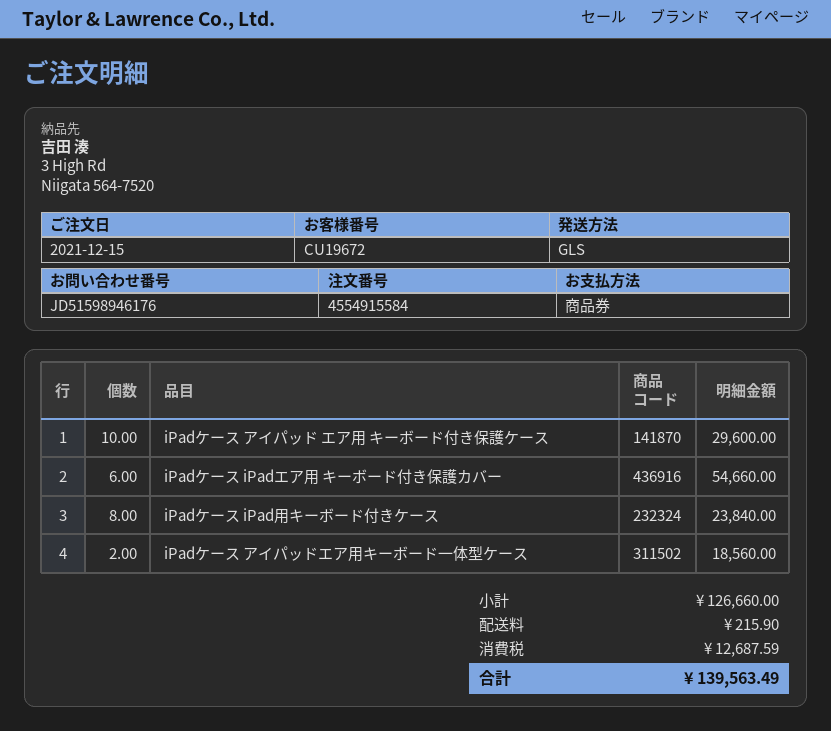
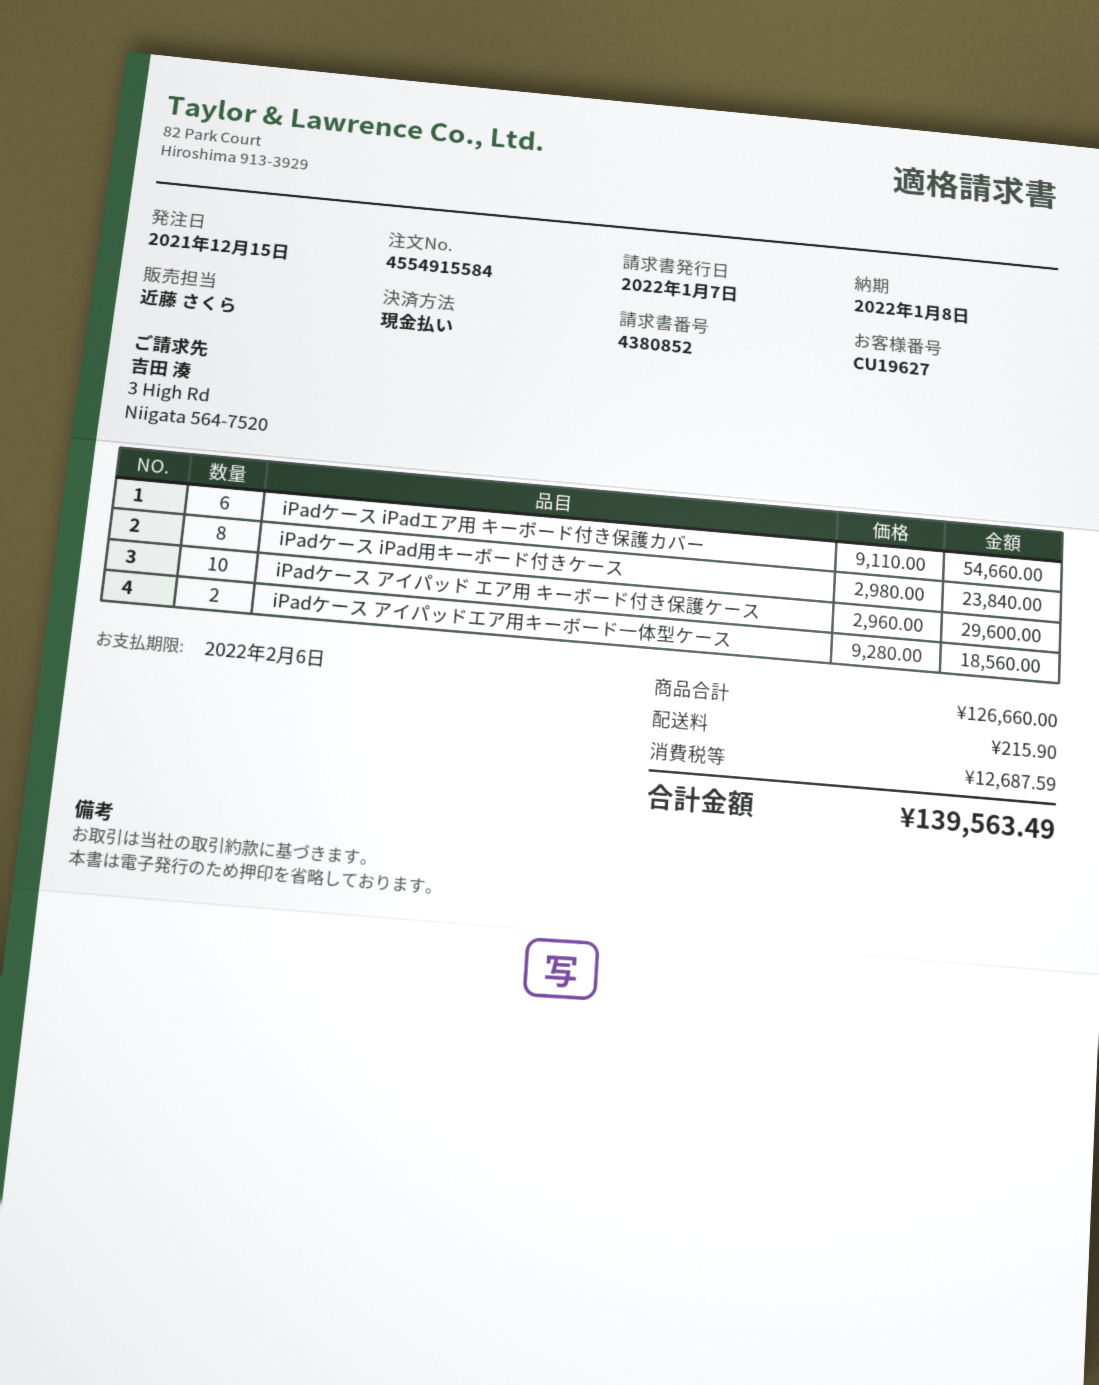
customer number: CU19672 -> CU19627
payment method: gift card -> cash

